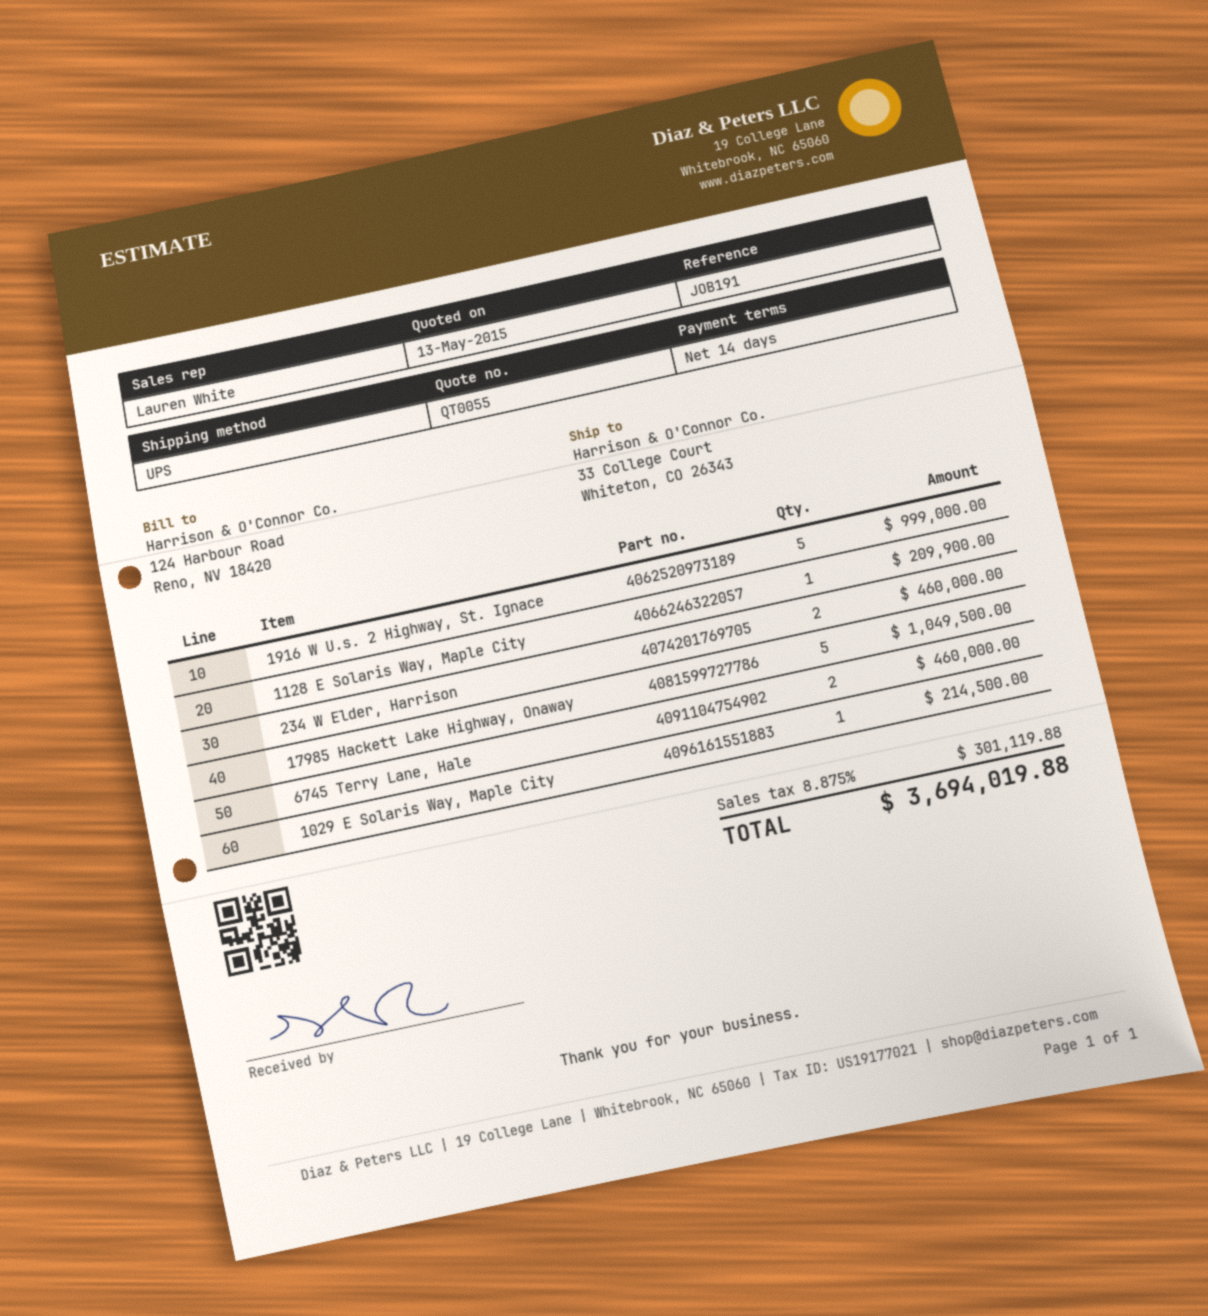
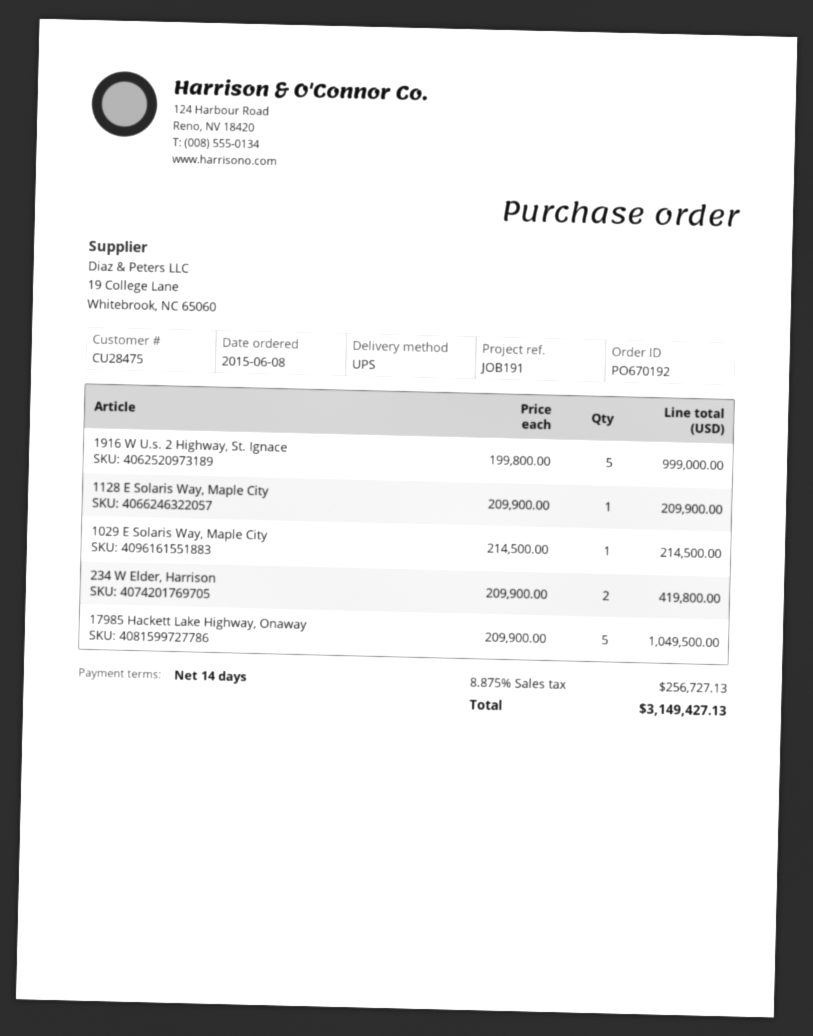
234 W Elder, Harrison: 2 for 460000.00 -> 2 for 419800.00
6745 Terry Lane, Hale: 2 for 460000.00 -> none
tax: 8.875% = 301119.88 -> 8.875% = 256727.13
total: 3694019.88 -> 3149427.13

